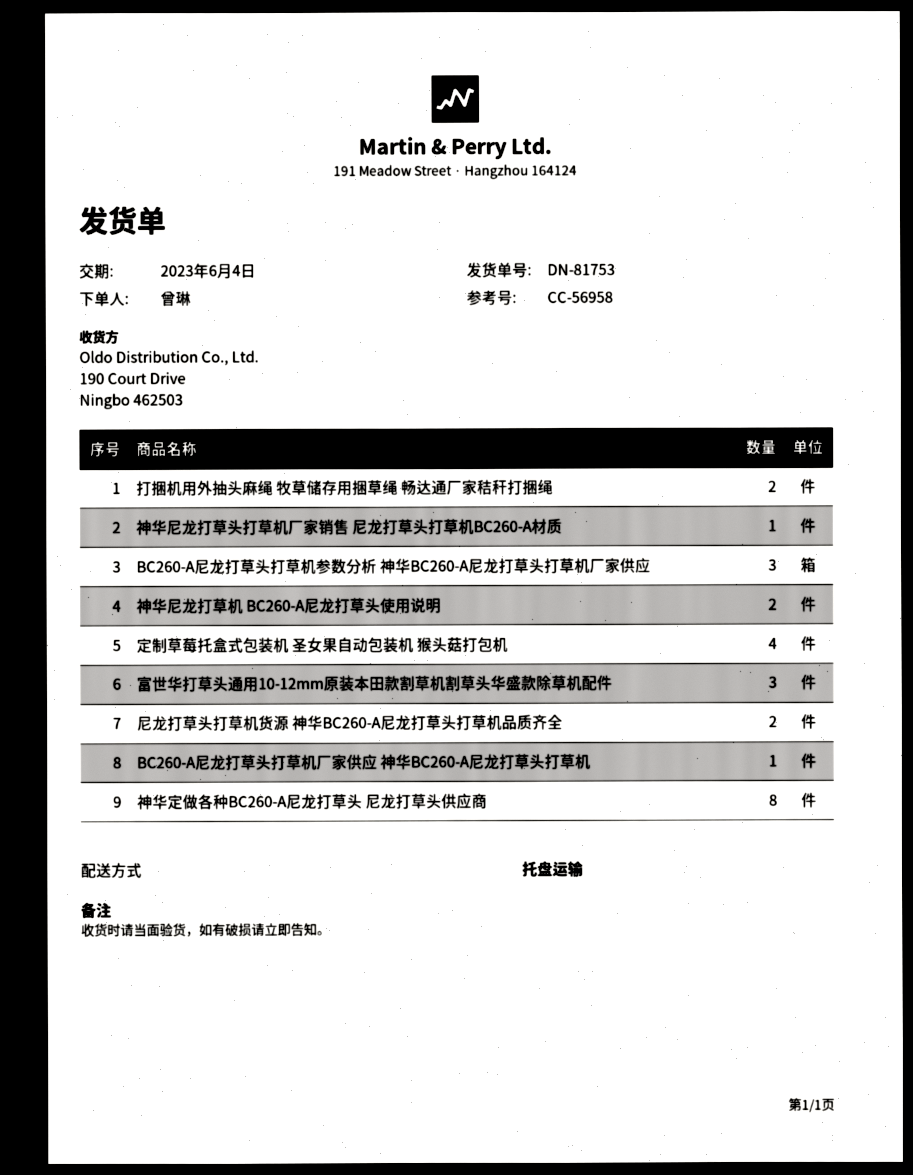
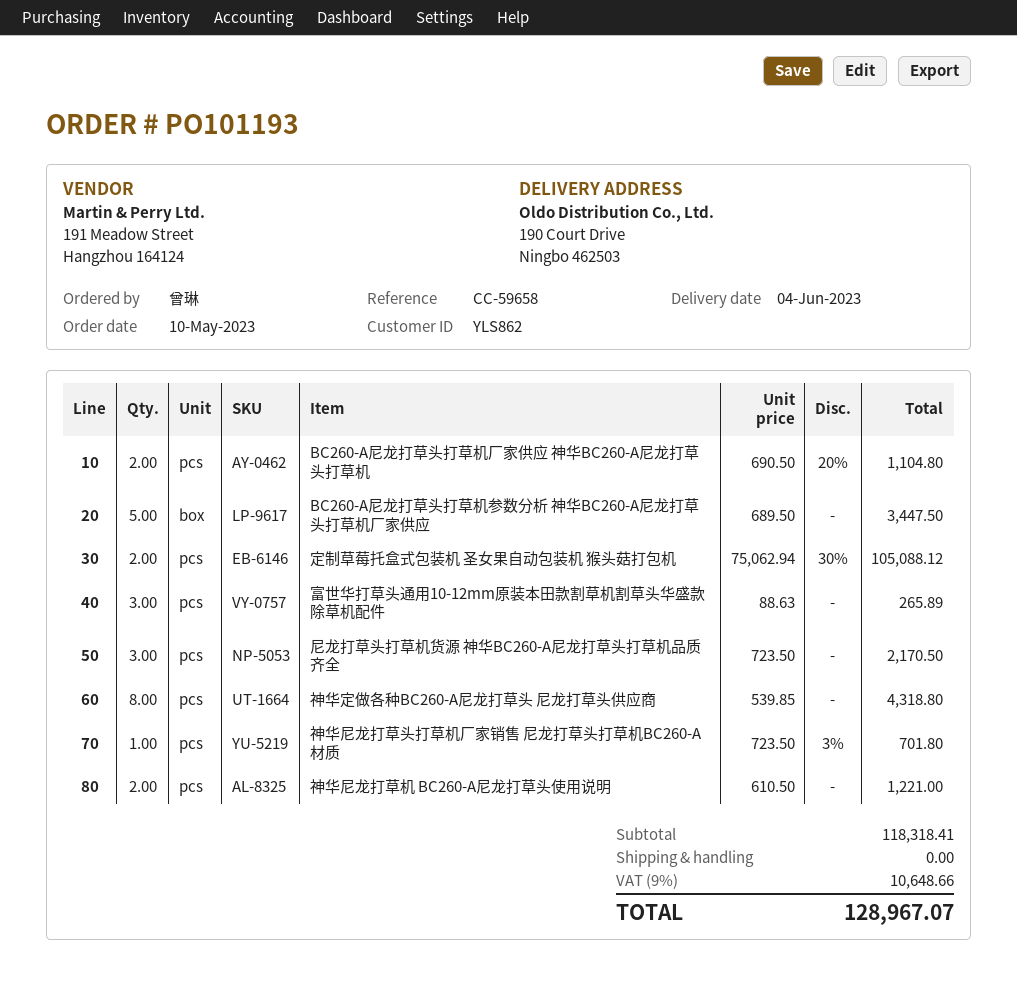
reference: CC-56958 -> CC-59658
打捆机用外抽头麻绳 牧草储存用捆草绳 畅达通厂家秸秆打捆绳: 2 -> none
BC260-A尼龙打草头打草机参数分析 神华BC260-A尼龙打草头打草机厂家供应: 3 -> 5
定制草莓托盒式包装机 圣女果自动包装机 猴头菇打包机: 4 -> 2
尼龙打草头打草机货源 神华BC260-A尼龙打草头打草机品质齐全: 2 -> 3
BC260-A尼龙打草头打草机厂家供应 神华BC260-A尼龙打草头打草机: 1 -> 2

